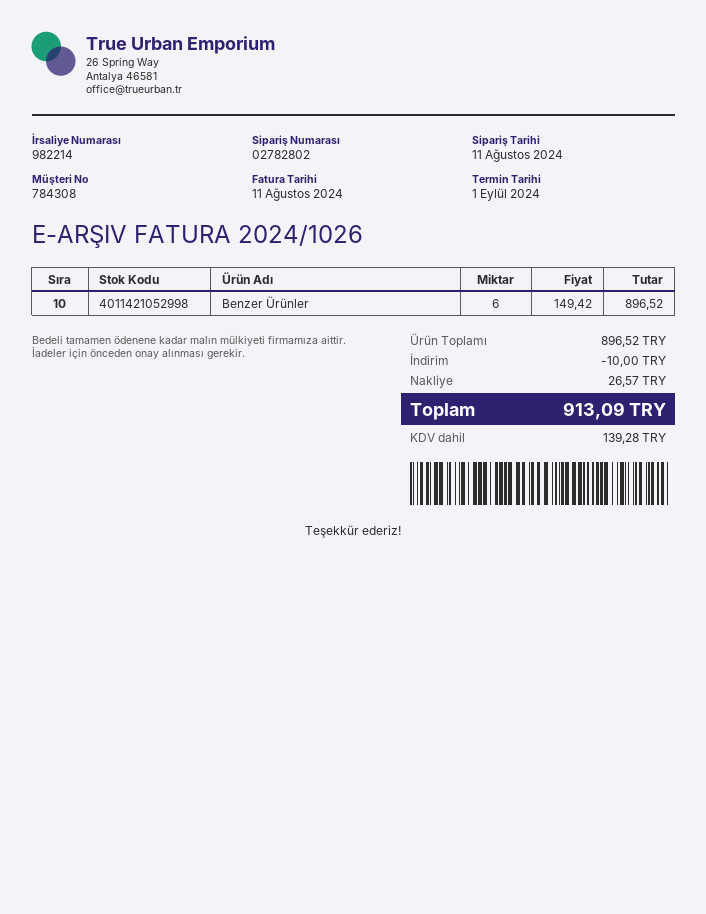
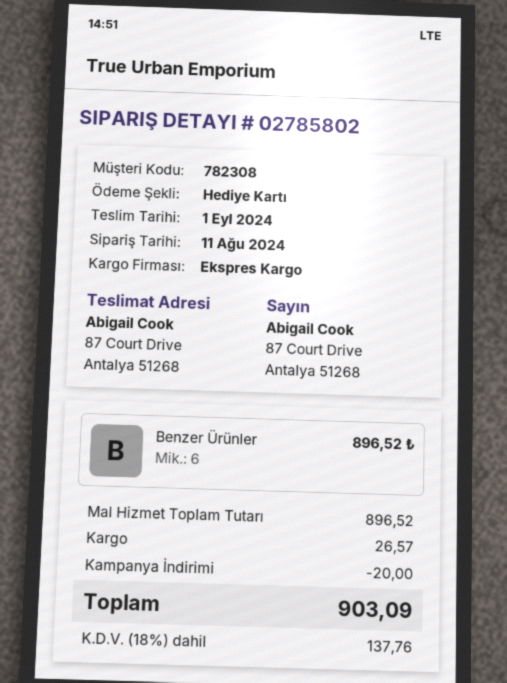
order number: 02782802 -> 02785802
customer number: 784308 -> 782308
discount: 10.00 -> 20.00
tax: 139.28 -> 137.76
total: 913.09 -> 903.09

